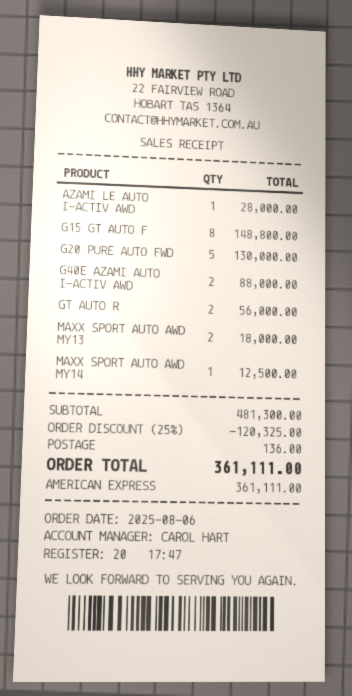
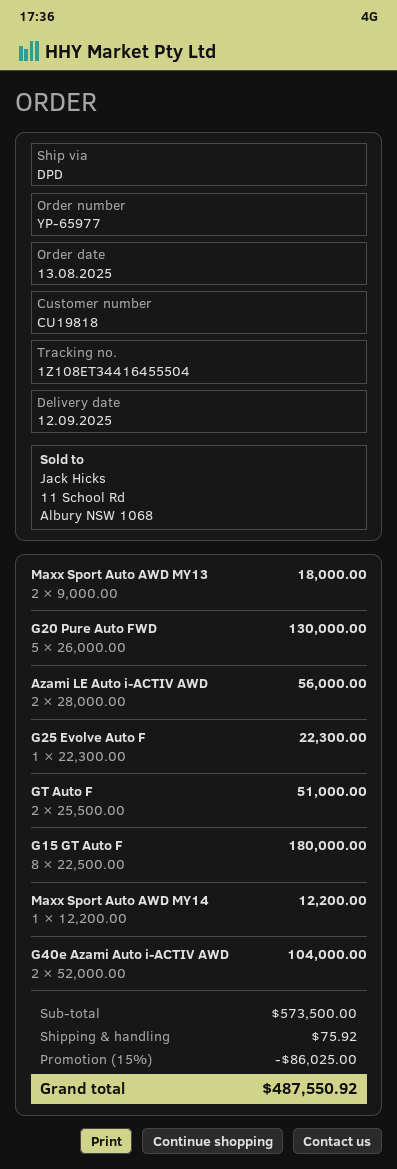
order date: 2025-08-06 -> 2025-08-13
AZAMI LE AUTO I-ACTIV AWD: 1 for 28000.00 -> 2 for 56000.00
G15 GT AUTO F: 8 for 148800.00 -> 8 for 180000.00
G40E AZAMI AUTO I-ACTIV AWD: 2 for 88000.00 -> 2 for 104000.00
GT AUTO R: 2 for 56000.00 -> none
MAXX SPORT AUTO AWD MY14: 1 for 12500.00 -> 1 for 12200.00
G25 Evolve Auto F: none -> 1 for 22300.00
GT Auto F: none -> 2 for 51000.00
subtotal: 481300.00 -> 573500.00
discount: 25% = 120325.00 -> 15% = 86025.00
shipping: 136.00 -> 75.92
total: 361111.00 -> 487550.92

